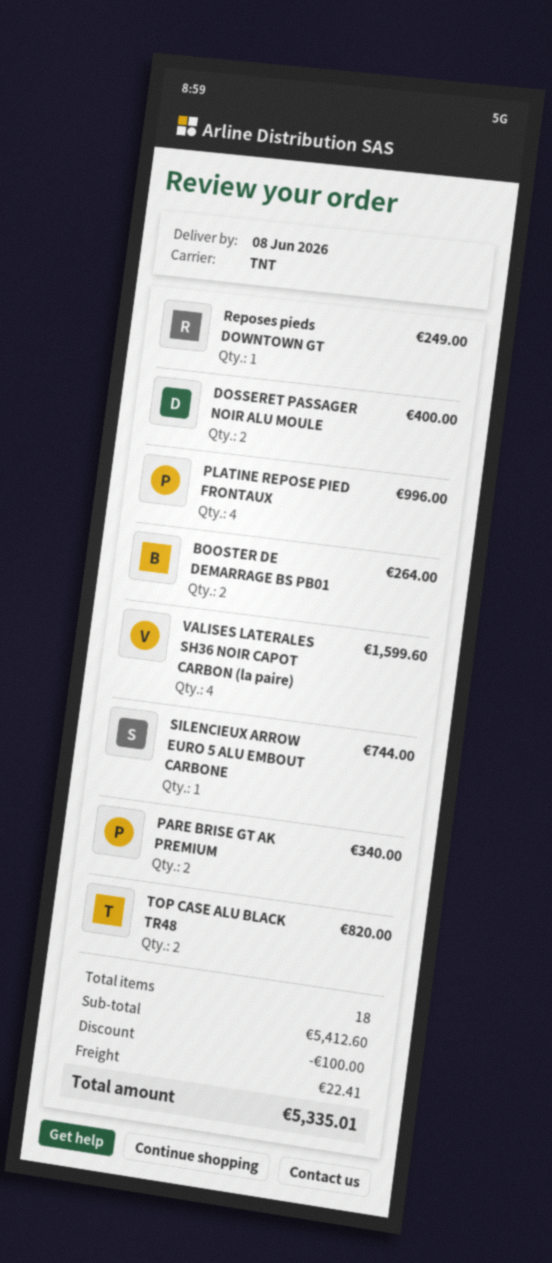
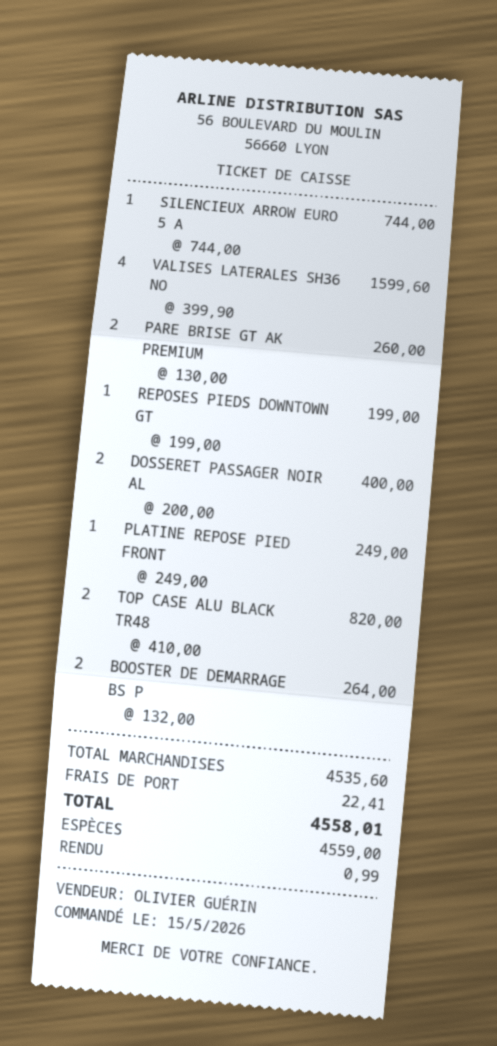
Reposes pieds DOWNTOWN GT: 1 for 249.00 -> 1 for 199.00
PLATINE REPOSE PIED FRONTAUX: 4 for 996.00 -> 1 for 249.00
PARE BRISE GT AK PREMIUM: 2 for 340.00 -> 2 for 260.00
subtotal: 5412.60 -> 4535.60
discount: 100.00 -> none
total: 5335.01 -> 4558.01

